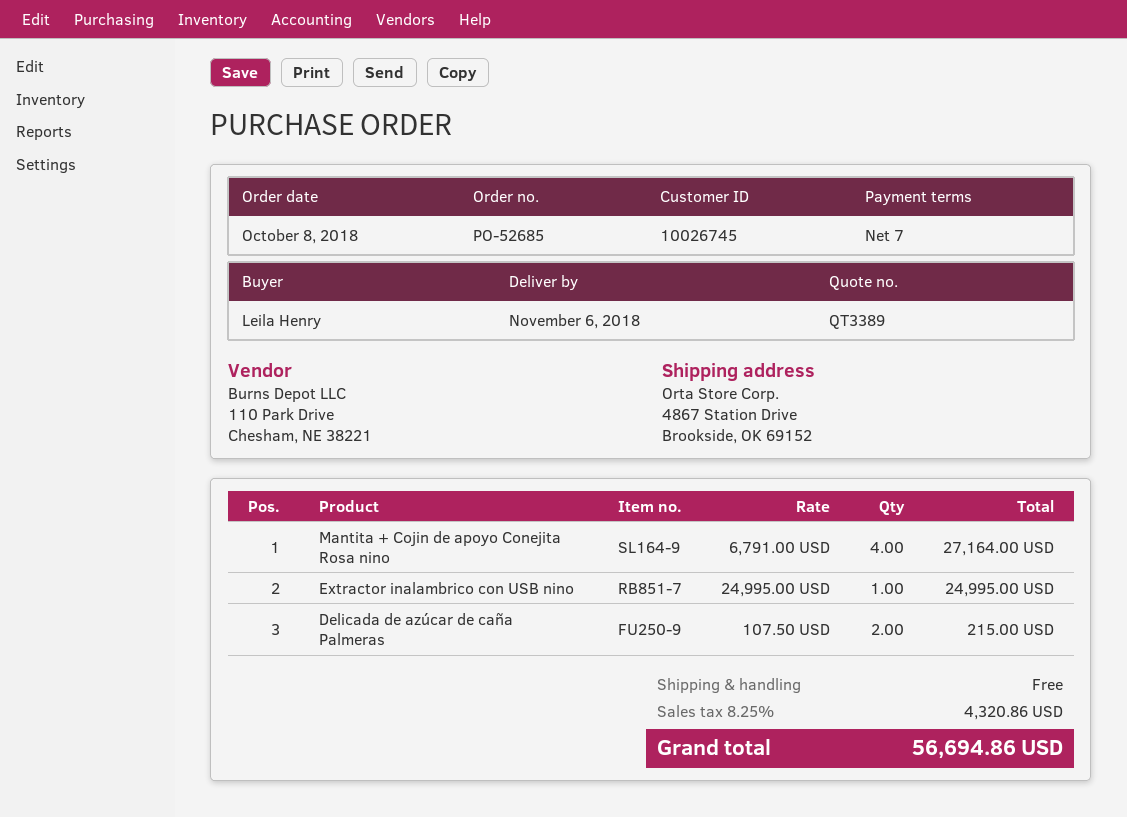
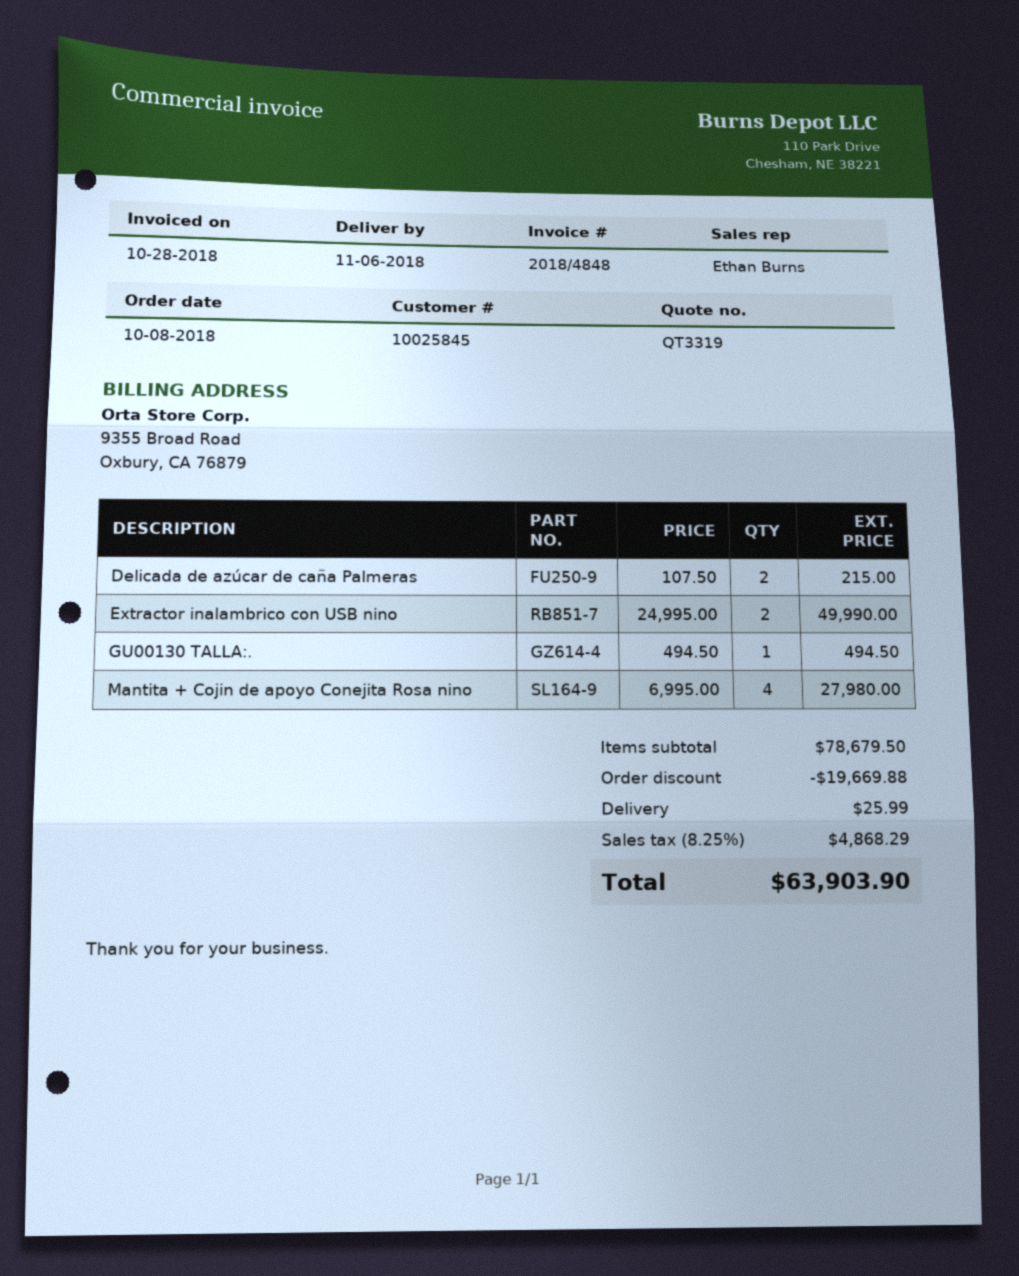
quote number: QT3389 -> QT3319
customer number: 10026745 -> 10025845
Mantita + Cojin de apoyo Conejita Rosa nino: 4 x 6791.00 = 27164.00 -> 4 x 6995.00 = 27980.00
Extractor inalambrico con USB nino: 1 x 24995.00 = 24995.00 -> 2 x 24995.00 = 49990.00
GU00130 TALLA:.: none -> 1 x 494.50 = 494.50
discount: none -> 19669.88
shipping: 0.00 -> 25.99
tax: 8.25% = 4320.86 -> 8.25% = 4868.29
total: 56694.86 -> 63903.90

